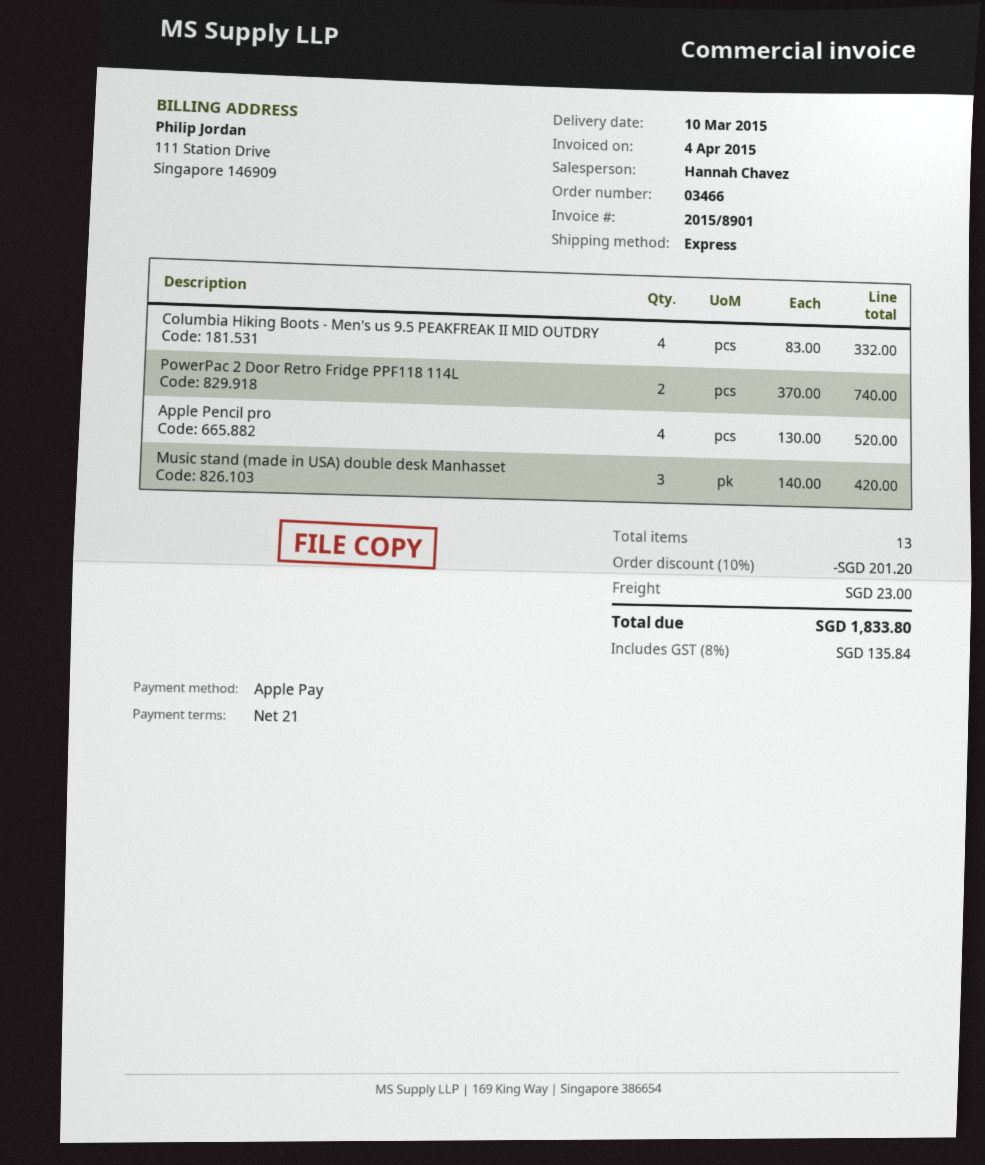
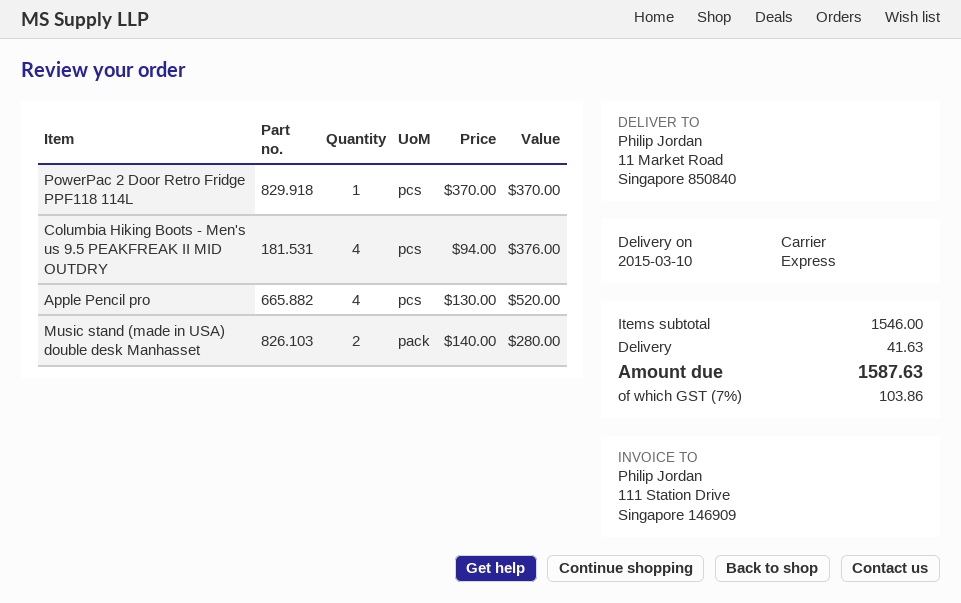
Columbia Hiking Boots - Men's us 9.5 PEAKFREAK II MID OUTDRY: 4 x 83.00 = 332.00 -> 4 x 94.00 = 376.00
PowerPac 2 Door Retro Fridge PPF118 114L: 2 x 370.00 = 740.00 -> 1 x 370.00 = 370.00
Music stand (made in USA) double desk Manhasset: 3 x 140.00 = 420.00 -> 2 x 140.00 = 280.00
discount: 10% = 201.20 -> none
shipping: 23.00 -> 41.63
tax: 8% = 135.84 -> 7% = 103.86
total: 1833.80 -> 1587.63

